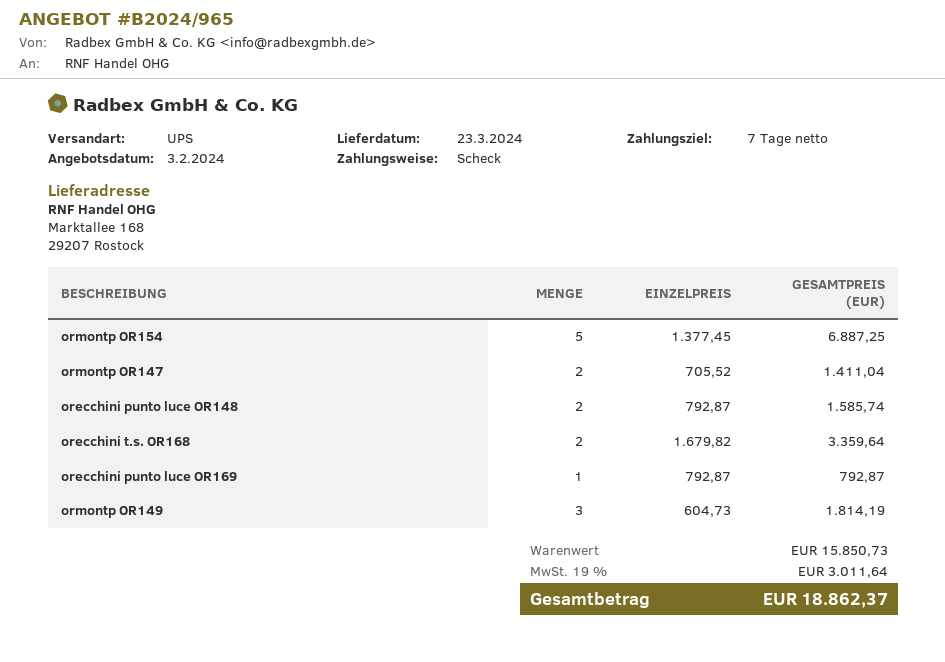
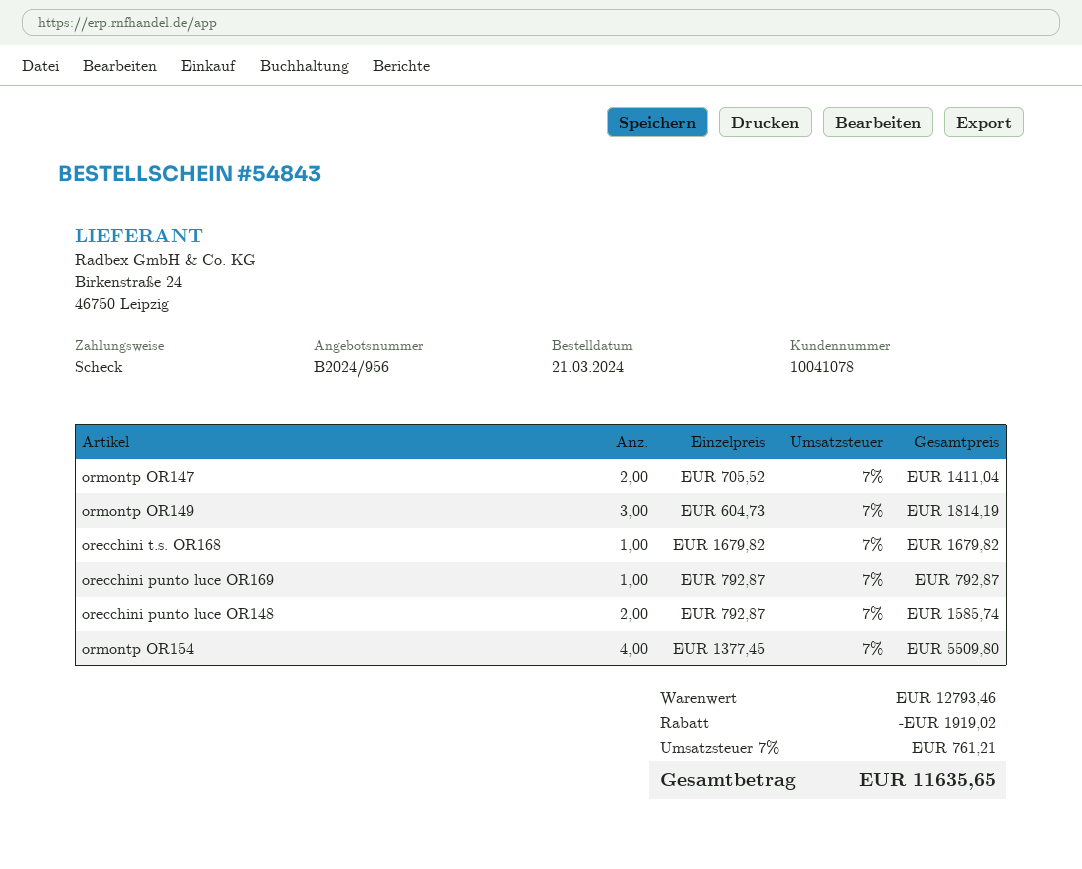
quote number: B2024/965 -> B2024/956
ormontp OR154: 5 x 1377.45 = 6887.25 -> 4 x 1377.45 = 5509.80
orecchini t.s. OR168: 2 x 1679.82 = 3359.64 -> 1 x 1679.82 = 1679.82
subtotal: 15850.73 -> 12793.46
discount: none -> 1919.02
tax: 19% = 3011.64 -> 7% = 761.21
total: 18862.37 -> 11635.65

